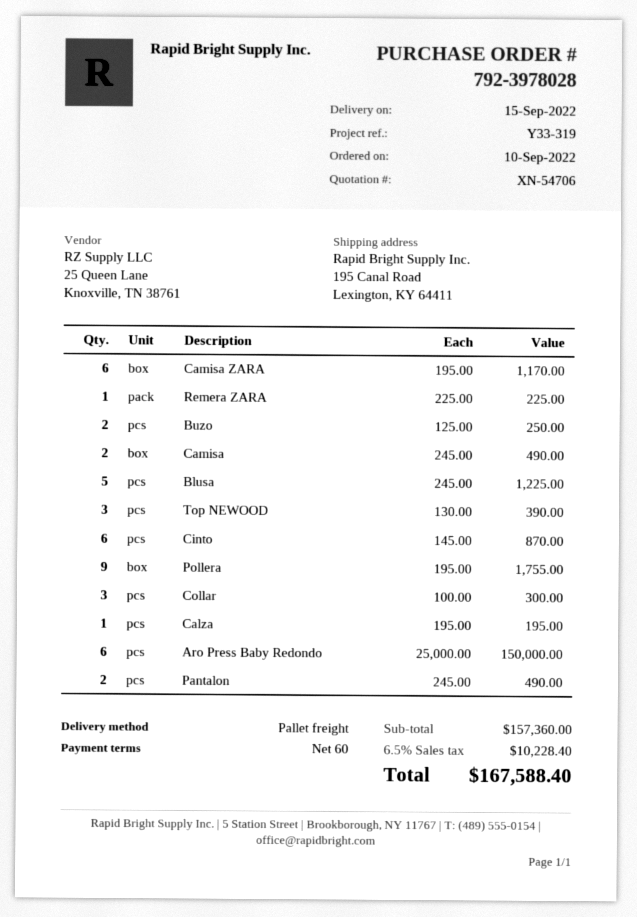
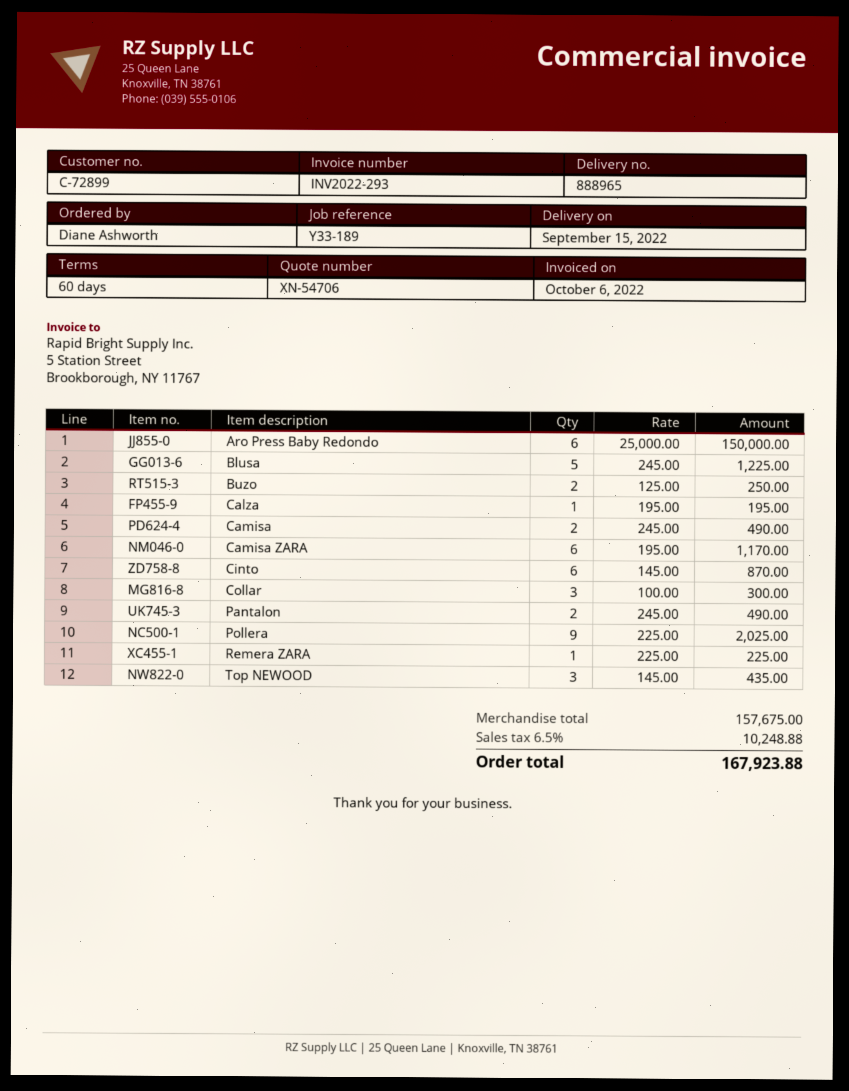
reference: Y33-319 -> Y33-189
Top NEWOOD: 3 x 130.00 = 390.00 -> 3 x 145.00 = 435.00
Pollera: 9 x 195.00 = 1755.00 -> 9 x 225.00 = 2025.00
subtotal: 157360.00 -> 157675.00
tax: 6.5% = 10228.40 -> 6.5% = 10248.88
total: 167588.40 -> 167923.88

